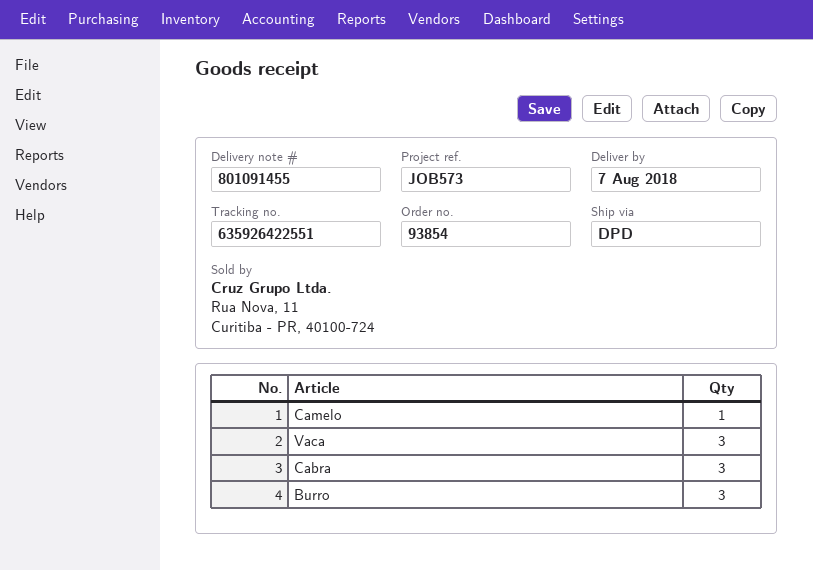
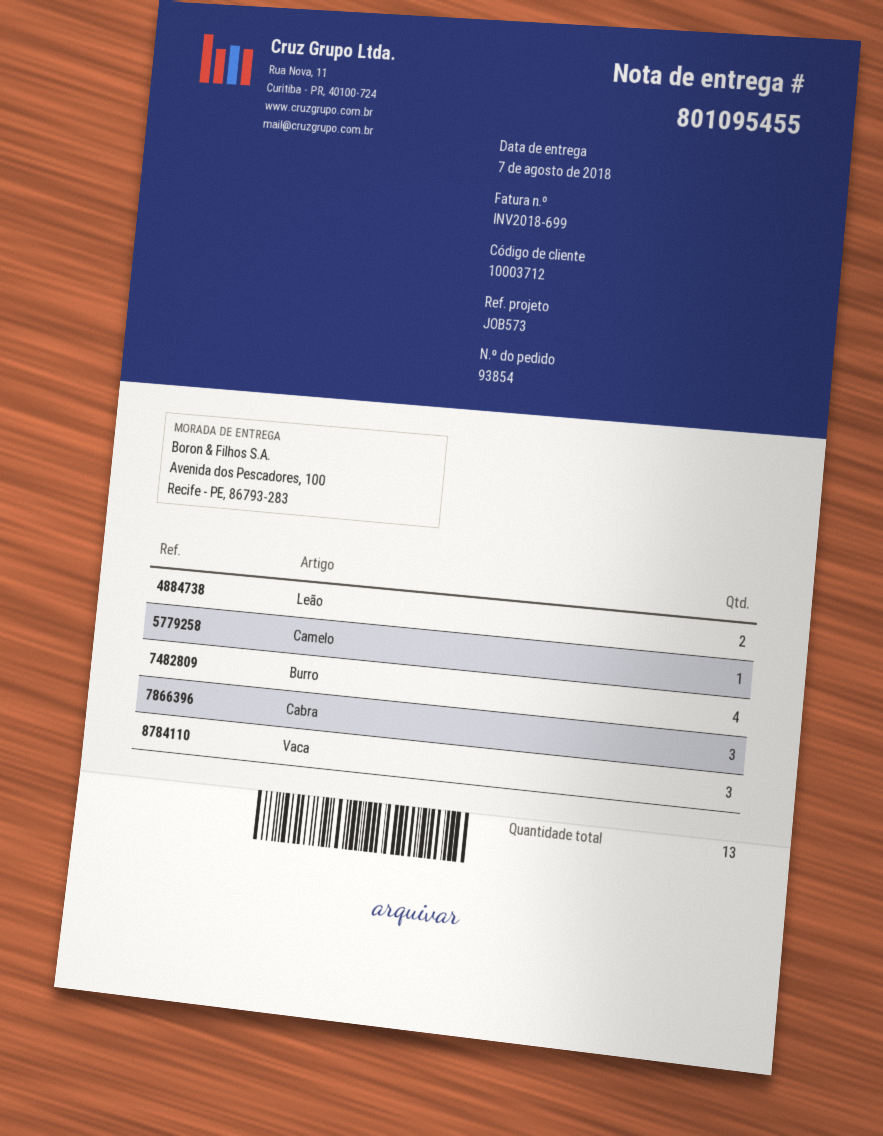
delivery note number: 801091455 -> 801095455
Burro: 3 -> 4
Leão: none -> 2

